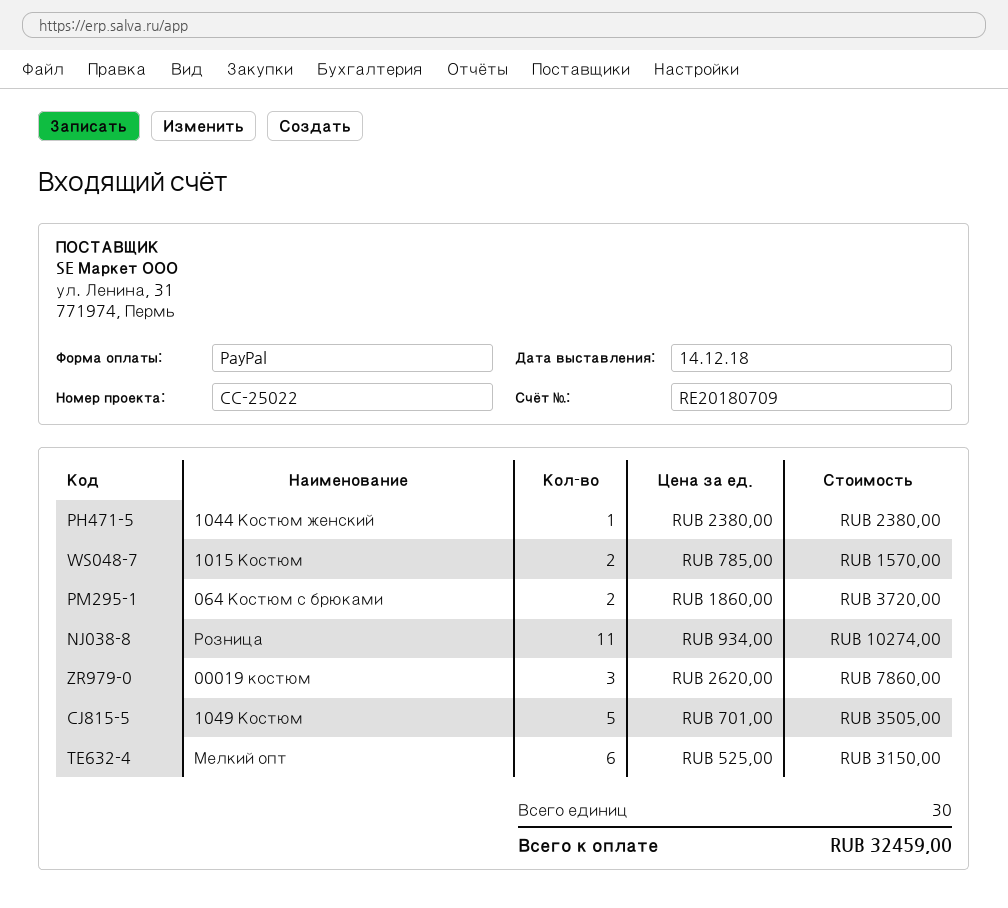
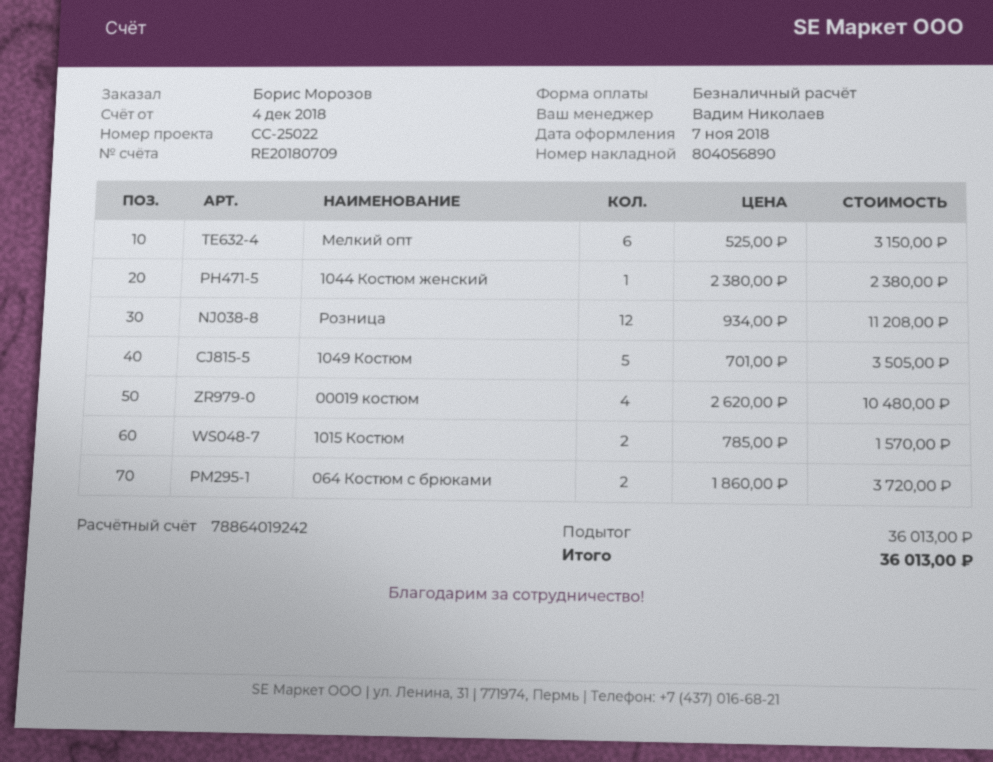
invoice date: 2018-12-14 -> 2018-12-04
payment method: PayPal -> bank transfer
Розница: 11 x 934.00 = 10274.00 -> 12 x 934.00 = 11208.00
00019 костюм: 3 x 2620.00 = 7860.00 -> 4 x 2620.00 = 10480.00
total: 32459.00 -> 36013.00

